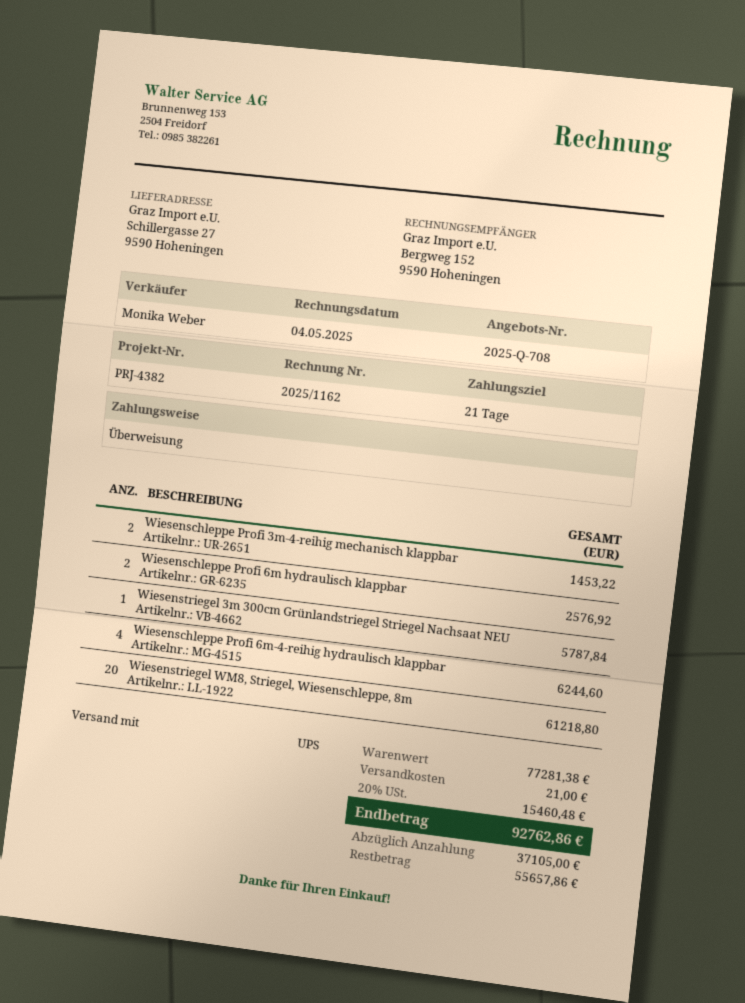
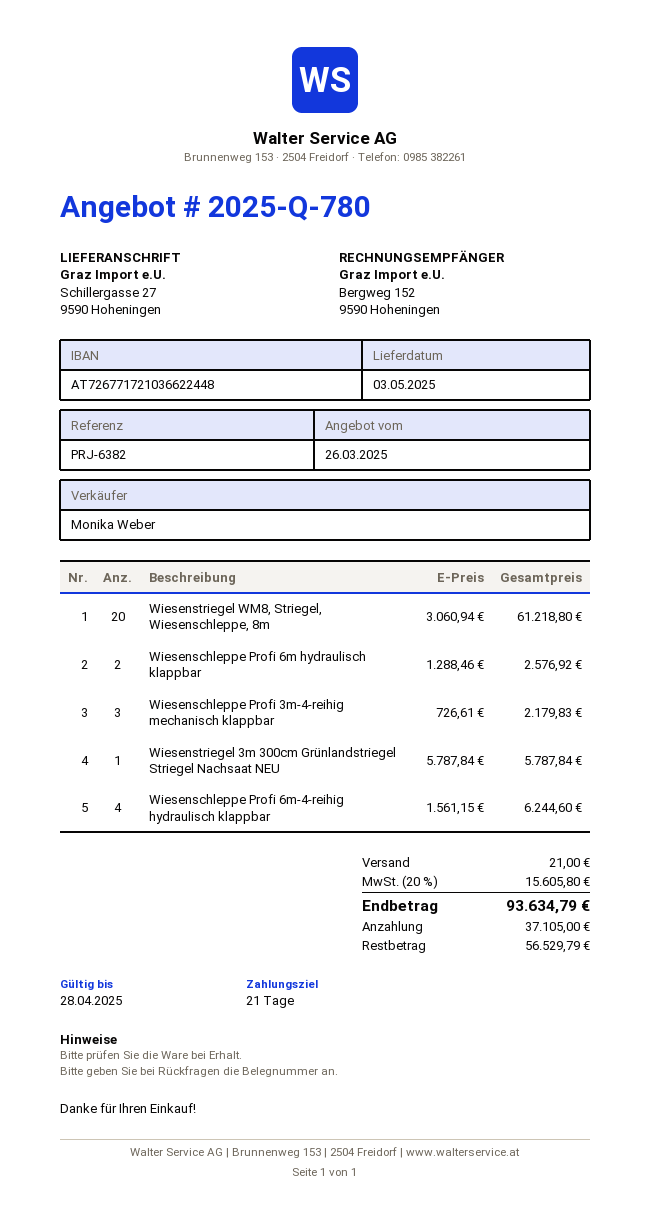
quote number: 2025-Q-708 -> 2025-Q-780
reference: PRJ-4382 -> PRJ-6382
Wiesenschleppe Profi 3m-4-reihig mechanisch klappbar: 2 for 1453.22 -> 3 for 2179.83
tax: 20% = 15460.48 -> 20% = 15605.80
total: 92762.86 -> 93634.79
balance: 55657.86 -> 56529.79

